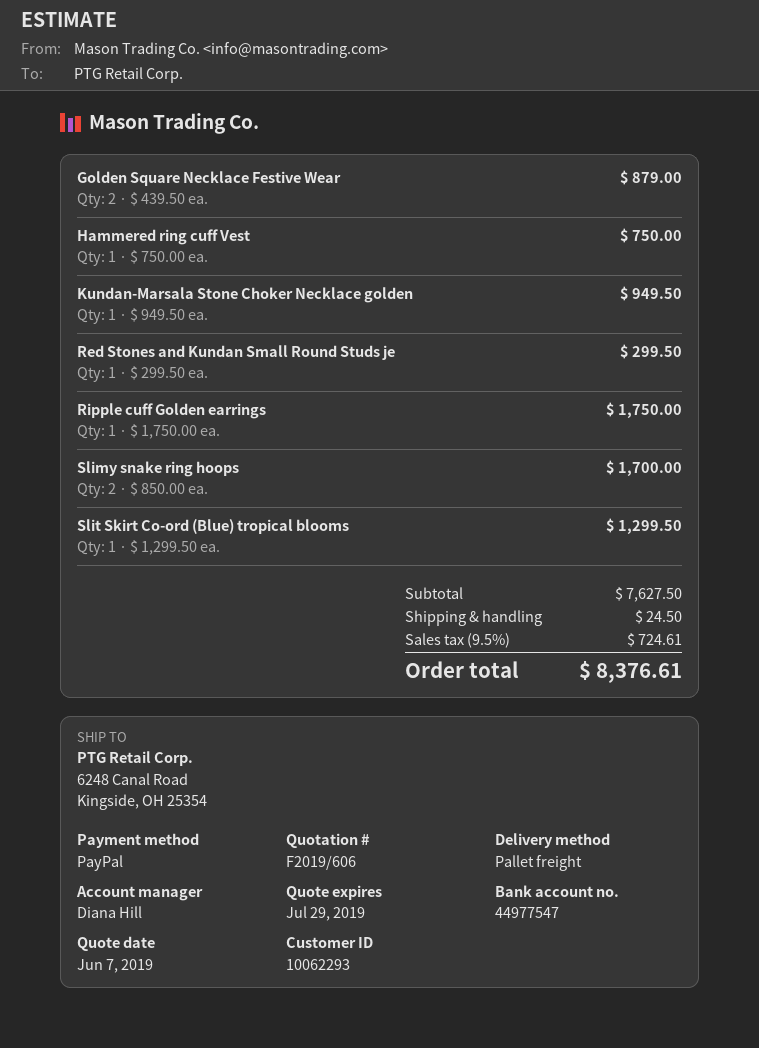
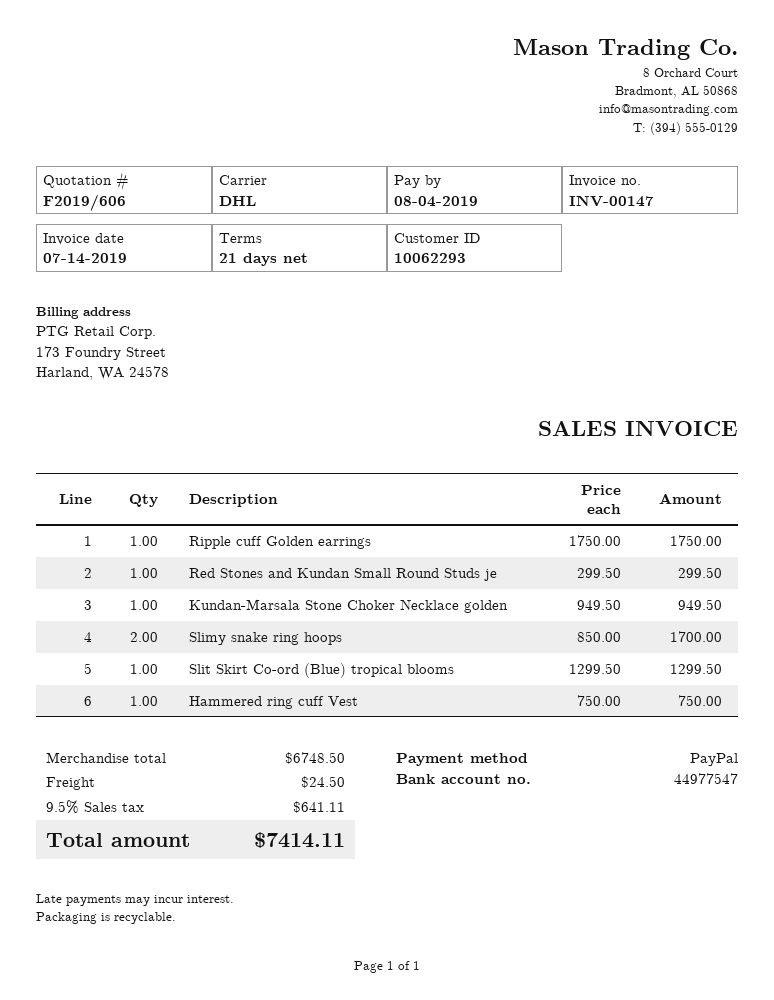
shipping method: pallet freight -> DHL
Golden Square Necklace Festive Wear: 2 x 439.50 = 879.00 -> none
subtotal: 7627.50 -> 6748.50
tax: 9.5% = 724.61 -> 9.5% = 641.11
total: 8376.61 -> 7414.11

